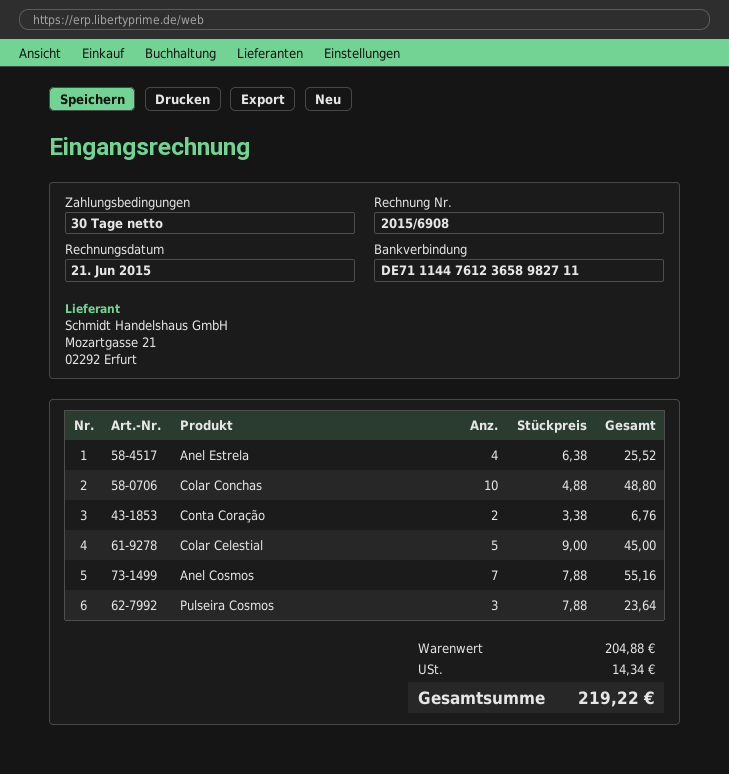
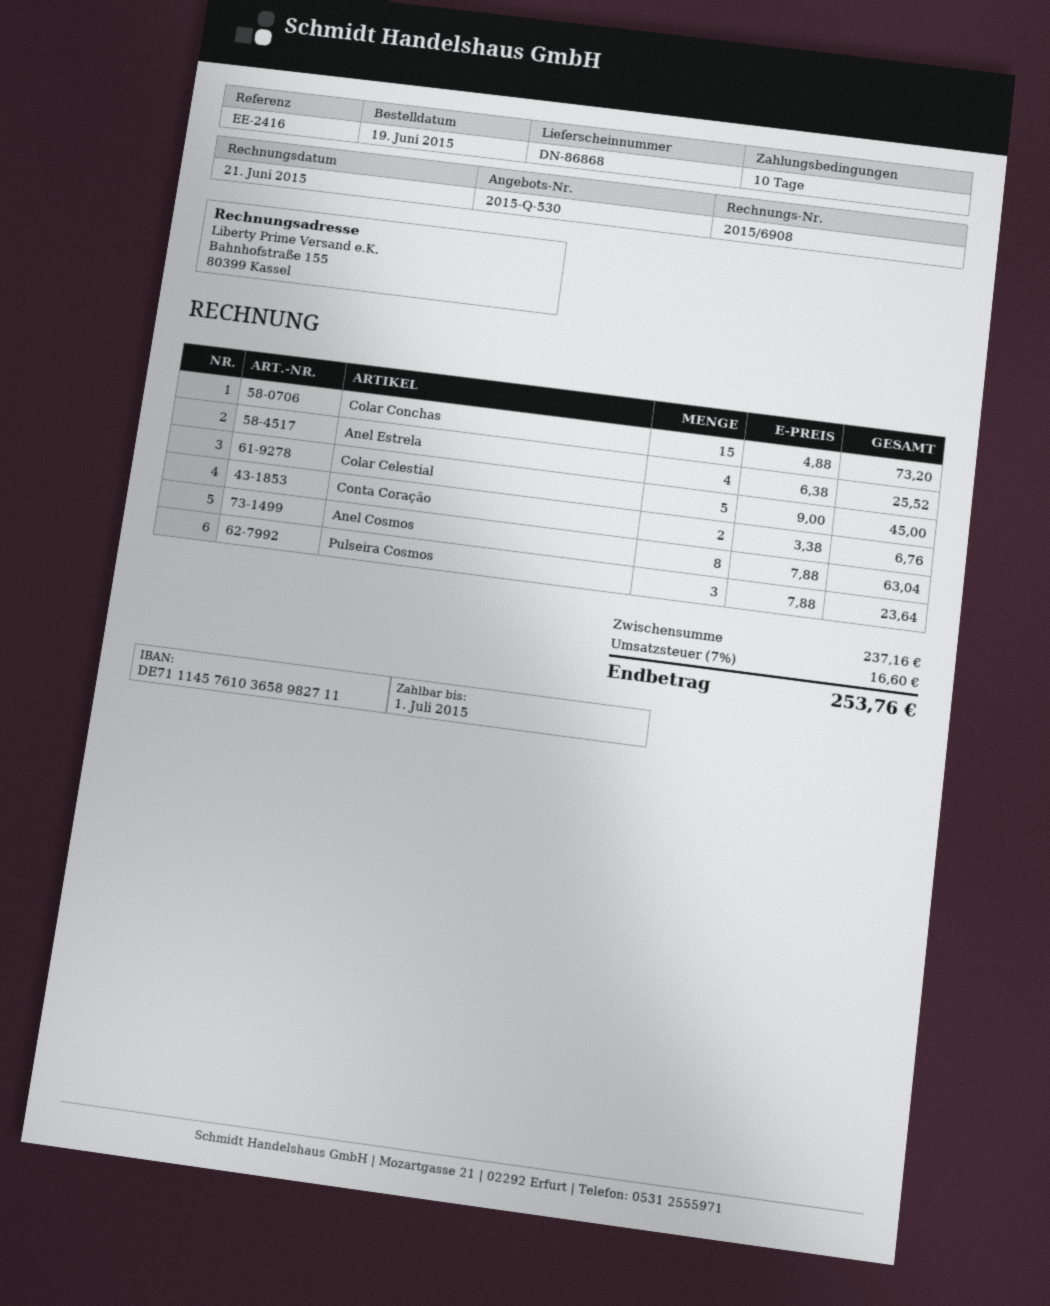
payment terms: 30 days -> 10 days
bank account: DE71114476123658982711 -> DE71114576103658982711
Colar Conchas: 10 x 4.88 = 48.80 -> 15 x 4.88 = 73.20
Anel Cosmos: 7 x 7.88 = 55.16 -> 8 x 7.88 = 63.04
subtotal: 204.88 -> 237.16
tax: 14.34 -> 16.60
total: 219.22 -> 253.76

